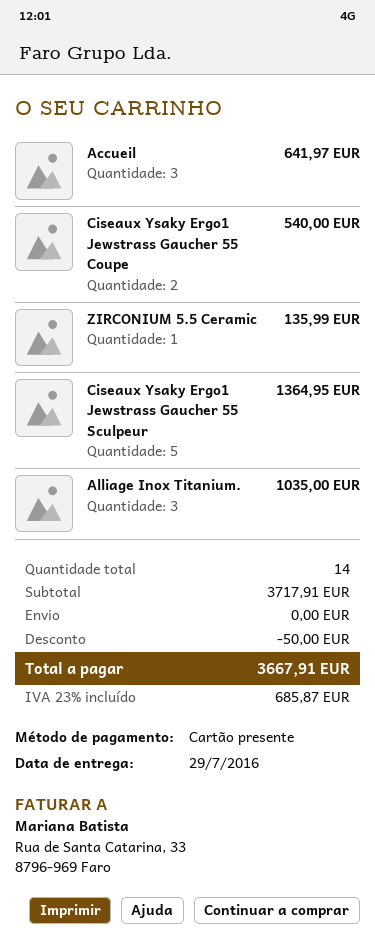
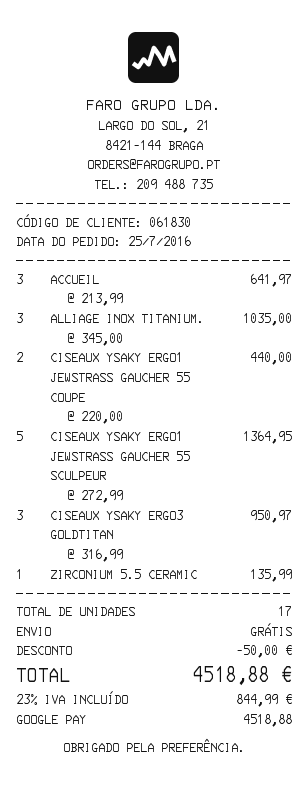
payment method: gift card -> Google Pay
Ciseaux Ysaky Ergo1 Jewstrass Gaucher 55 Coupe: 2 for 540.00 -> 2 for 440.00
CISEAUX YSAKY ERGO3 GOLDTITAN: none -> 3 for 950.97
total quantity: 14 -> 17
tax: 23% = 685.87 -> 23% = 844.99
total: 3667.91 -> 4518.88

